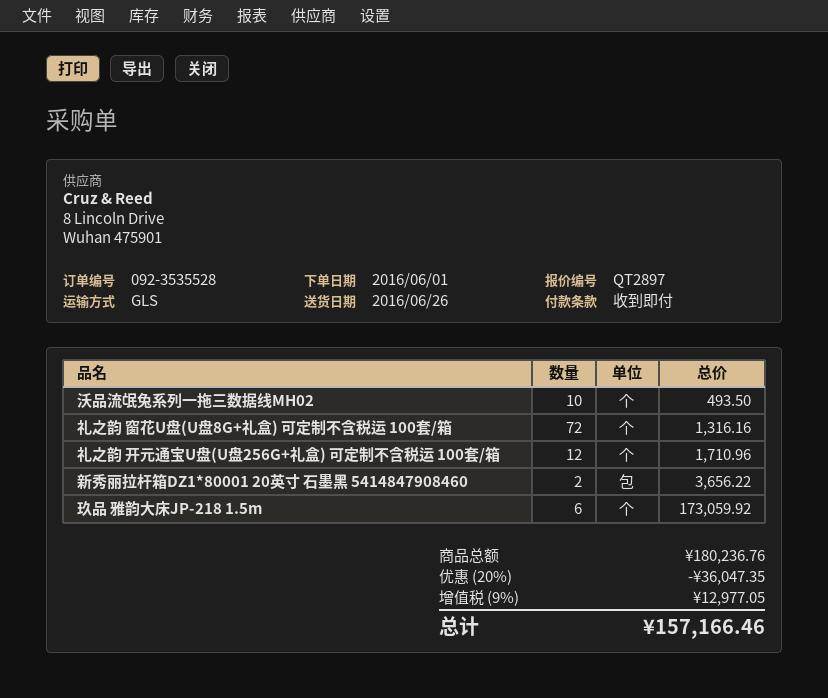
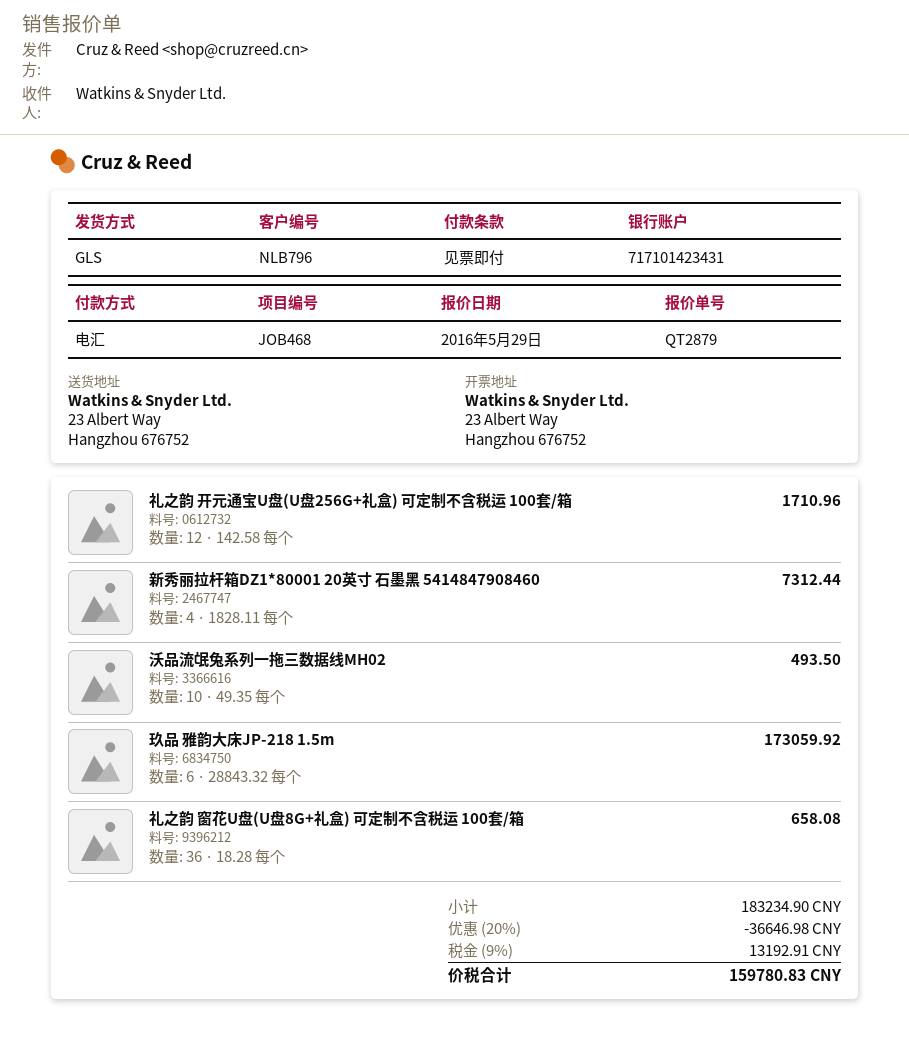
quote number: QT2897 -> QT2879
礼之韵 窗花U盘(U盘8G+礼盒) 可定制不含税运 100套/箱: 72 for 1316.16 -> 36 for 658.08
新秀丽拉杆箱DZ1*80001 20英寸 石墨黑 5414847908460: 2 for 3656.22 -> 4 for 7312.44
subtotal: 180236.76 -> 183234.90
discount: 20% = 36047.35 -> 20% = 36646.98
tax: 9% = 12977.05 -> 9% = 13192.91
total: 157166.46 -> 159780.83

